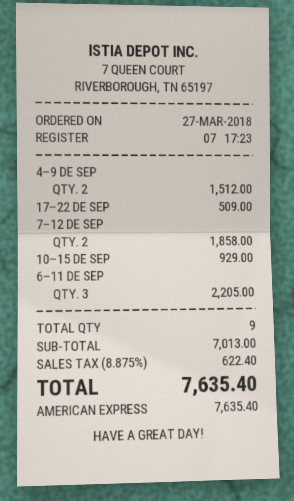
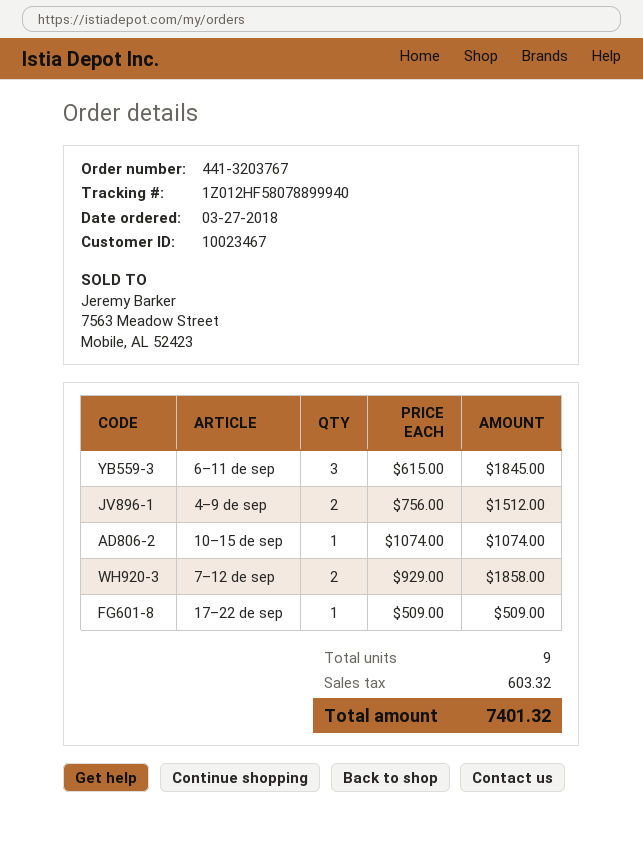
10–15 DE SEP: 1 for 929.00 -> 1 for 1074.00
6–11 DE SEP: 3 for 2205.00 -> 3 for 1845.00
tax: 622.40 -> 603.32
total: 7635.40 -> 7401.32

